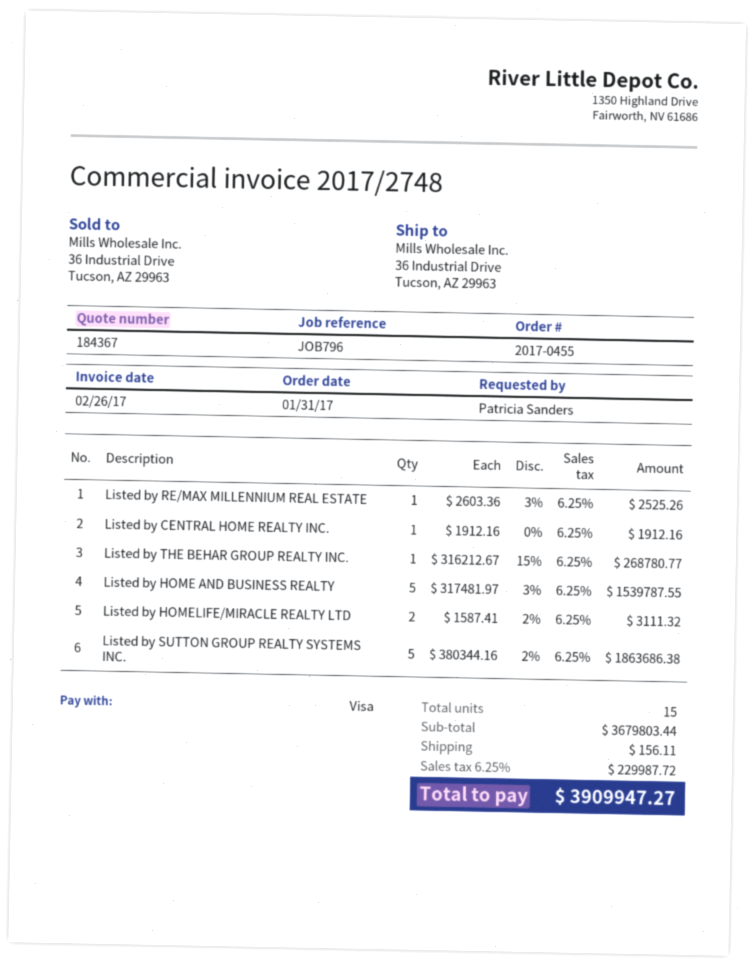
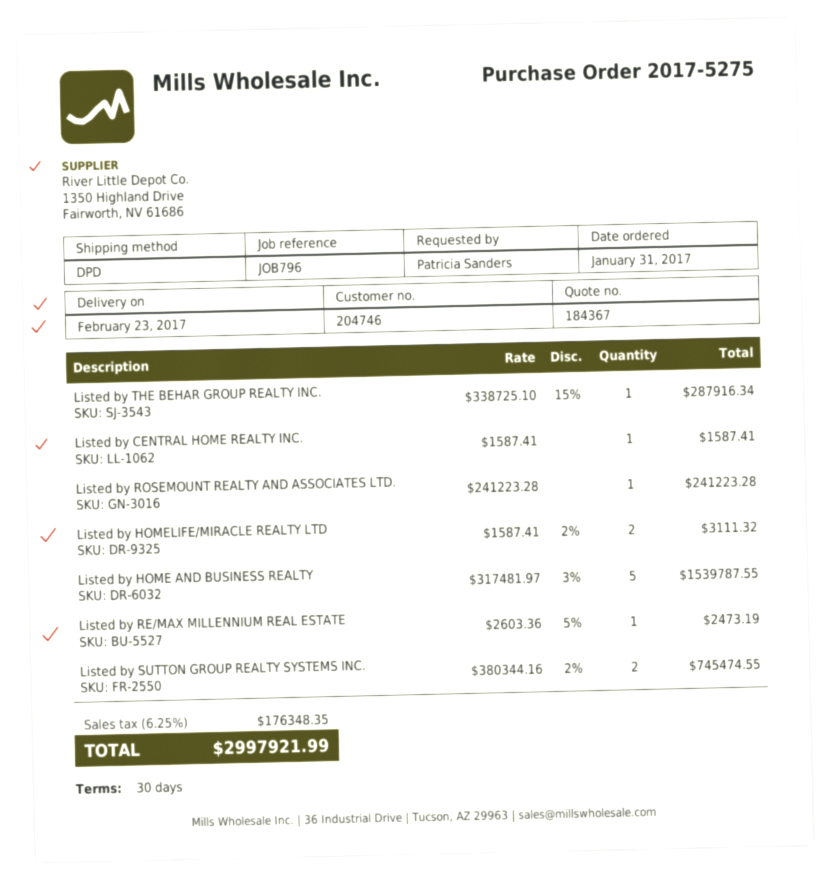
order number: 2017-0455 -> 2017-5275
Listed by RE/MAX MILLENNIUM REAL ESTATE: 1 x 2603.36 - 3% = 2525.26 -> 1 x 2603.36 - 5% = 2473.19
Listed by CENTRAL HOME REALTY INC.: 1 x 1912.16 = 1912.16 -> 1 x 1587.41 = 1587.41
Listed by THE BEHAR GROUP REALTY INC.: 1 x 316212.67 - 15% = 268780.77 -> 1 x 338725.10 - 15% = 287916.34
Listed by SUTTON GROUP REALTY SYSTEMS INC.: 5 x 380344.16 - 2% = 1863686.38 -> 2 x 380344.16 - 2% = 745474.55
Listed by ROSEMOUNT REALTY AND ASSOCIATES LTD.: none -> 1 x 241223.28 = 241223.28
shipping: 156.11 -> none
tax: 6.25% = 229987.72 -> 6.25% = 176348.35
total: 3909947.27 -> 2997921.99

